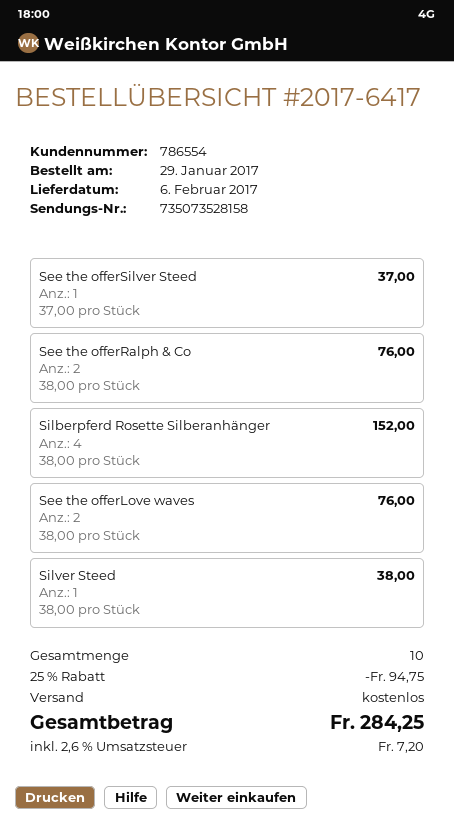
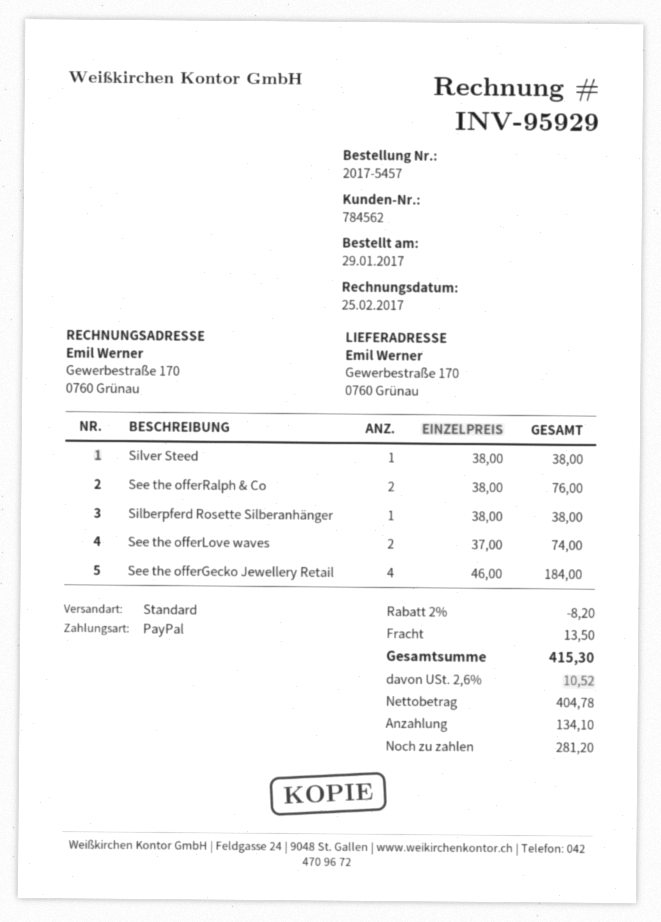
order number: 2017-6417 -> 2017-5457
customer number: 786554 -> 784562
See the offerSilver Steed: 1 x 37.00 = 37.00 -> none
Silberpferd Rosette Silberanhänger: 4 x 38.00 = 152.00 -> 1 x 38.00 = 38.00
See the offerLove waves: 2 x 38.00 = 76.00 -> 2 x 37.00 = 74.00
See the offerGecko Jewellery Retail: none -> 4 x 46.00 = 184.00
discount: 25% = 94.75 -> 2% = 8.20
shipping: 0.00 -> 13.50
tax: 2.6% = 7.20 -> 2.6% = 10.52
total: 284.25 -> 415.30

